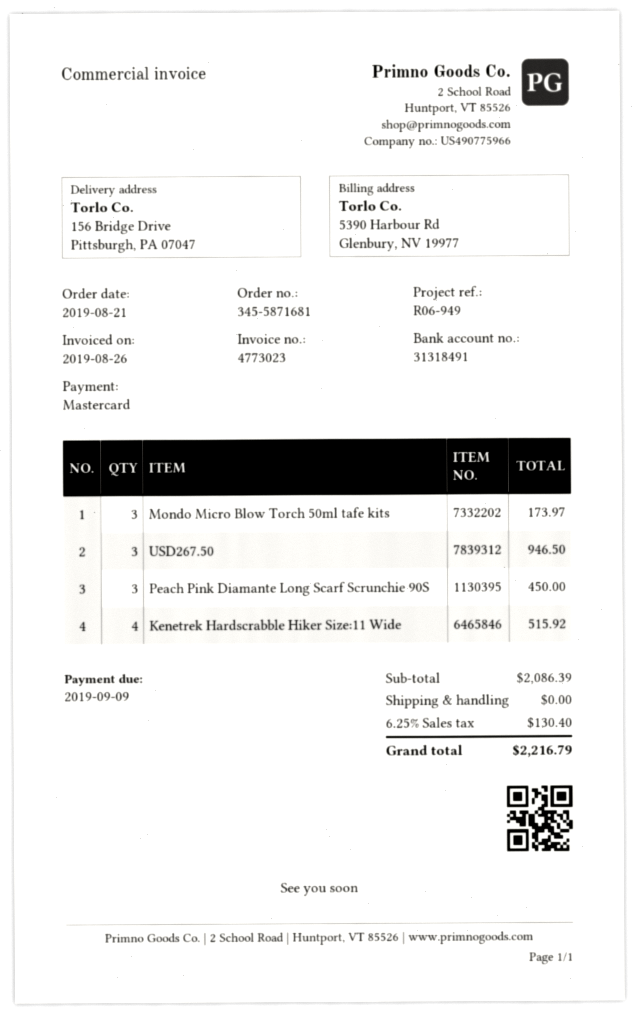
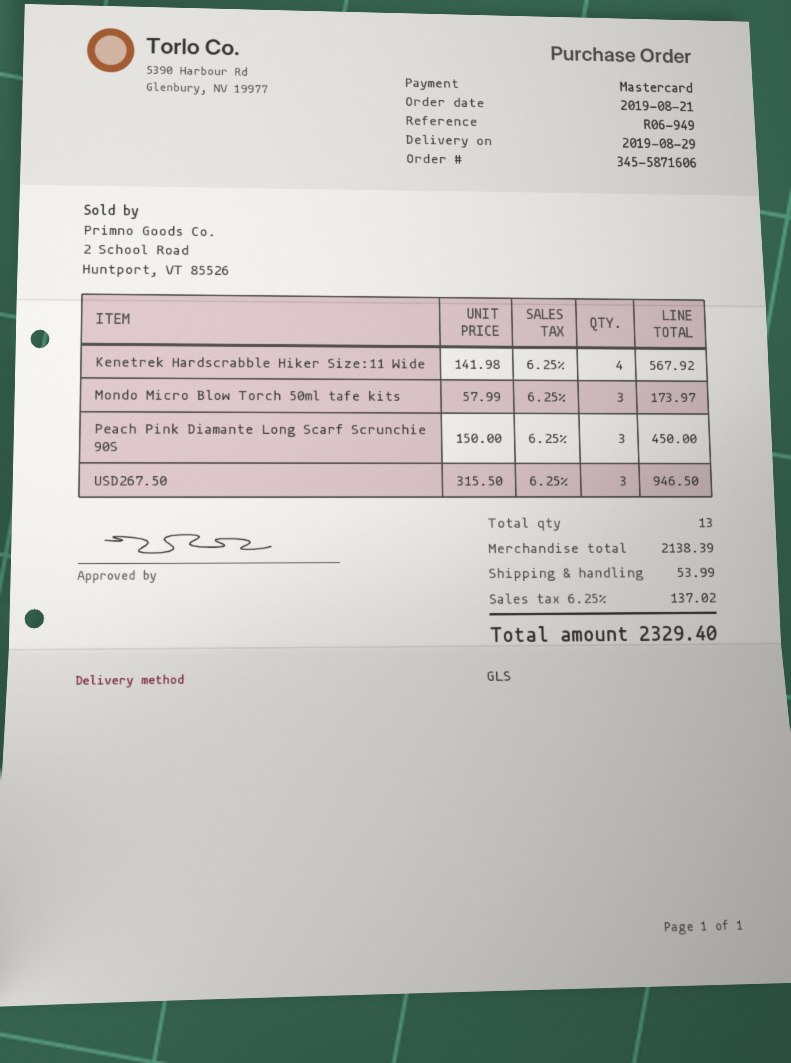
order number: 345-5871681 -> 345-5871606
Kenetrek Hardscrabble Hiker Size:11 Wide: 4 for 515.92 -> 4 for 567.92
subtotal: 2086.39 -> 2138.39
shipping: 0.00 -> 53.99
tax: 6.25% = 130.40 -> 6.25% = 137.02
total: 2216.79 -> 2329.40

